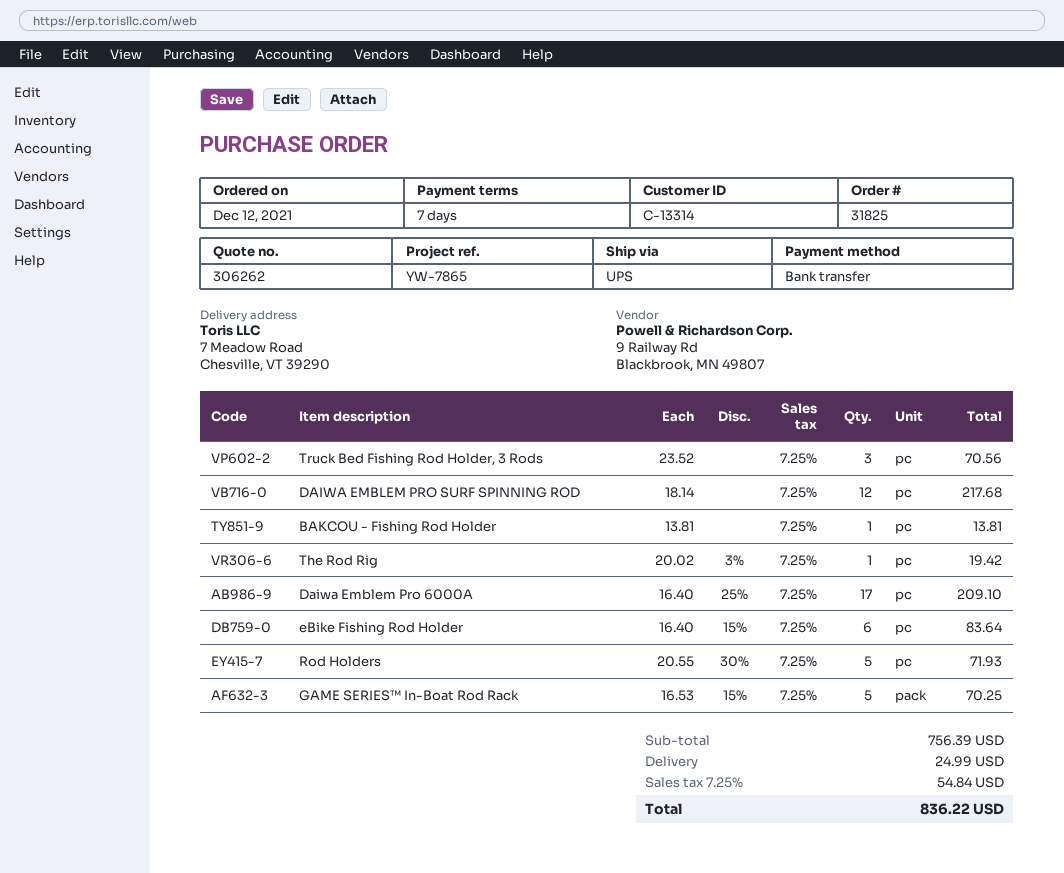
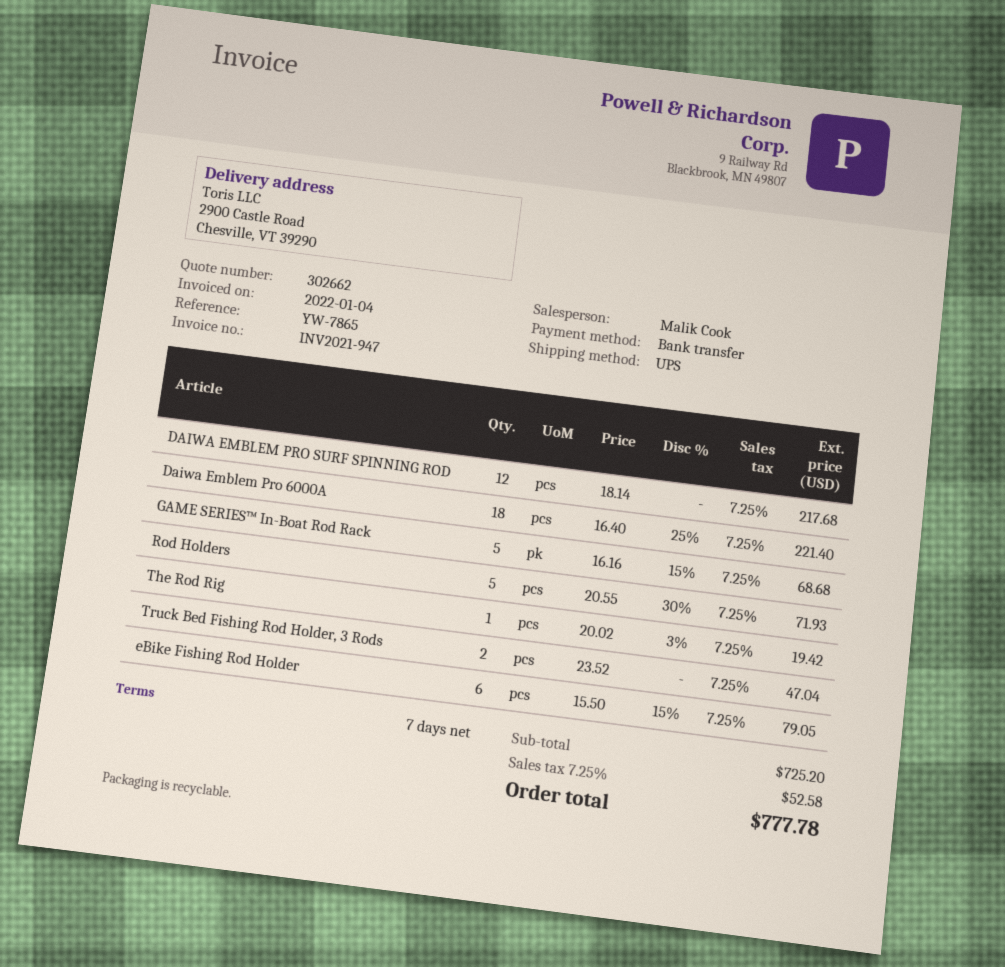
quote number: 306262 -> 302662
ship to: 7 Meadow Road, Chesville, VT 39290 -> 2900 Castle Road, Chesville, VT 39290
Truck Bed Fishing Rod Holder, 3 Rods: 3 x 23.52 = 70.56 -> 2 x 23.52 = 47.04
BAKCOU - Fishing Rod Holder: 1 x 13.81 = 13.81 -> none
Daiwa Emblem Pro 6000A: 17 x 16.40 - 25% = 209.10 -> 18 x 16.40 - 25% = 221.40
eBike Fishing Rod Holder: 6 x 16.40 - 15% = 83.64 -> 6 x 15.50 - 15% = 79.05
GAME SERIES™ In-Boat Rod Rack: 5 x 16.53 - 15% = 70.25 -> 5 x 16.16 - 15% = 68.68
subtotal: 756.39 -> 725.20
shipping: 24.99 -> none
tax: 7.25% = 54.84 -> 7.25% = 52.58
total: 836.22 -> 777.78

